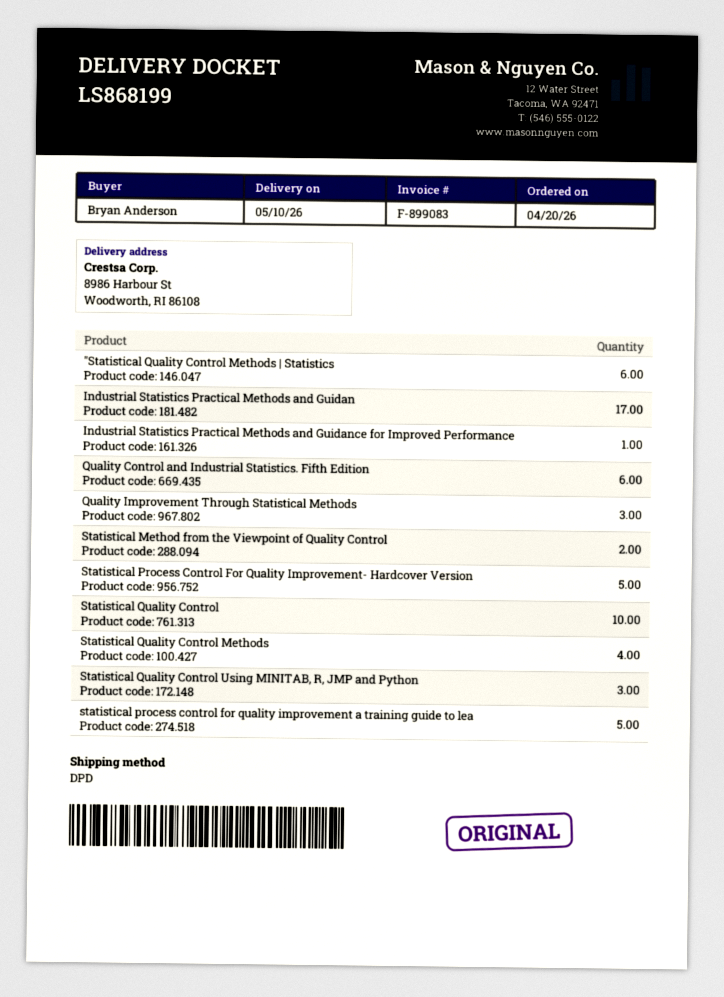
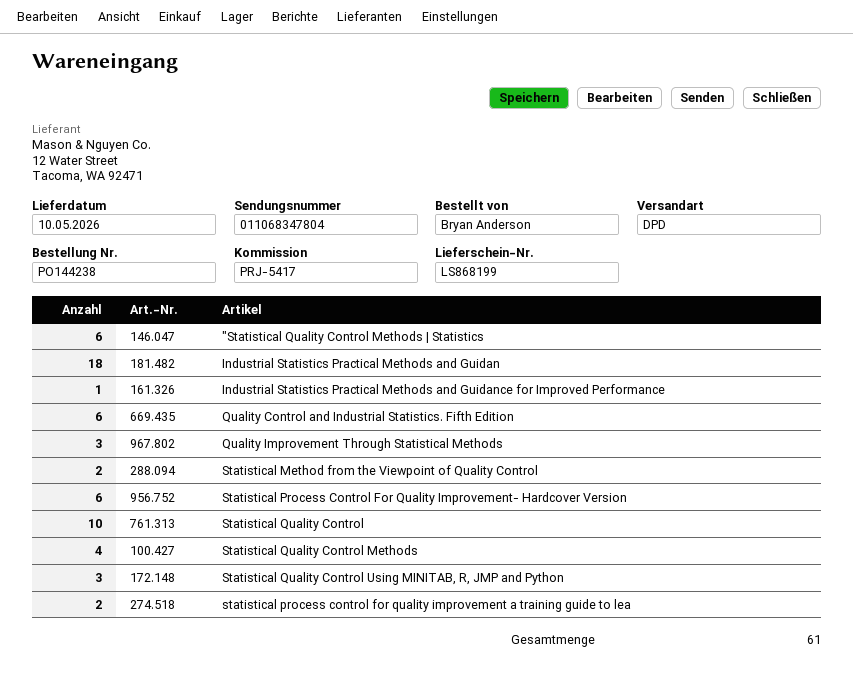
Industrial Statistics Practical Methods and Guidan: 17 -> 18
Statistical Process Control For Quality Improvement- Hardcover Version: 5 -> 6
statistical process control for quality improvement a training guide to lea: 5 -> 2

